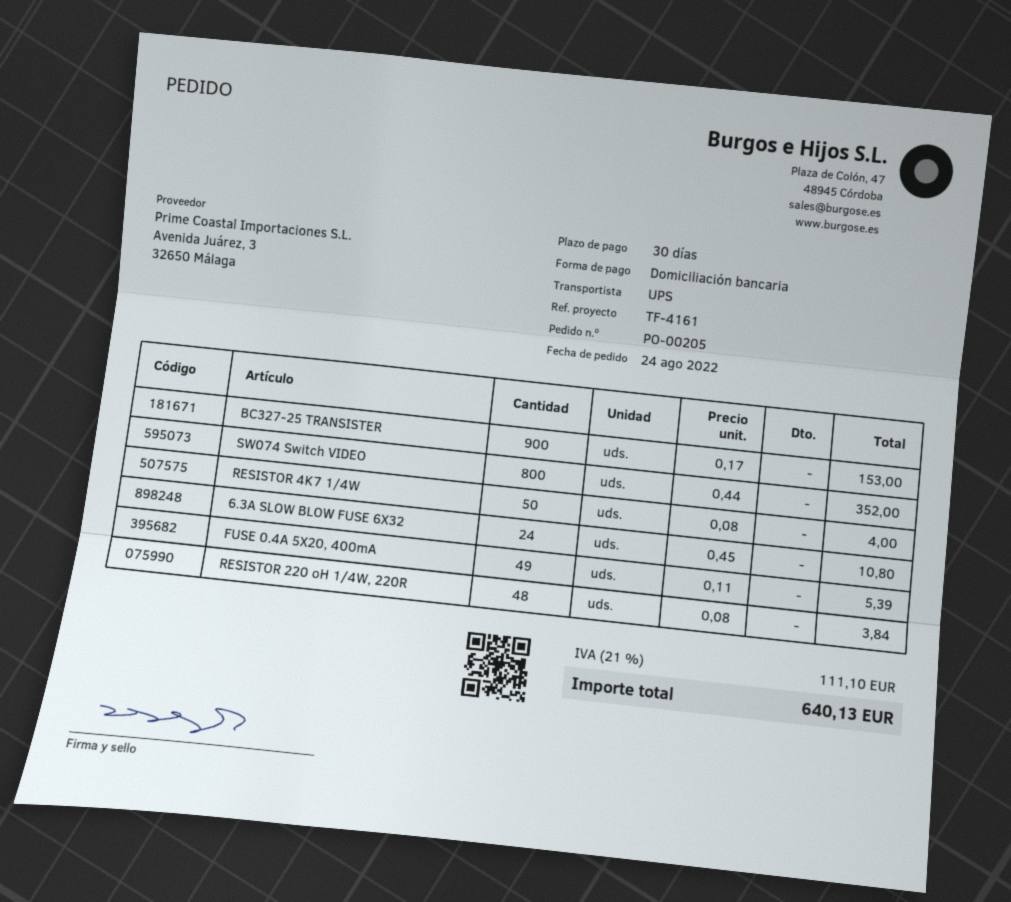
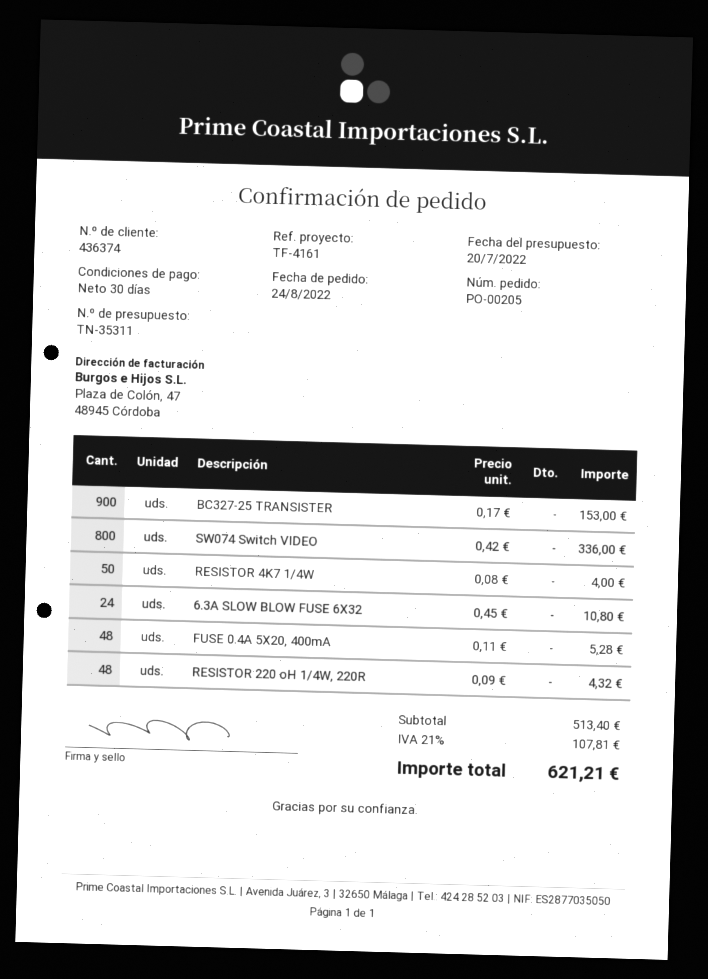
SW074 Switch VIDEO: 800 x 0.44 = 352.00 -> 800 x 0.42 = 336.00
FUSE 0.4A 5X20, 400mA: 49 x 0.11 = 5.39 -> 48 x 0.11 = 5.28
RESISTOR 220 oH 1/4W, 220R: 48 x 0.08 = 3.84 -> 48 x 0.09 = 4.32
tax: 21% = 111.10 -> 21% = 107.81
total: 640.13 -> 621.21

